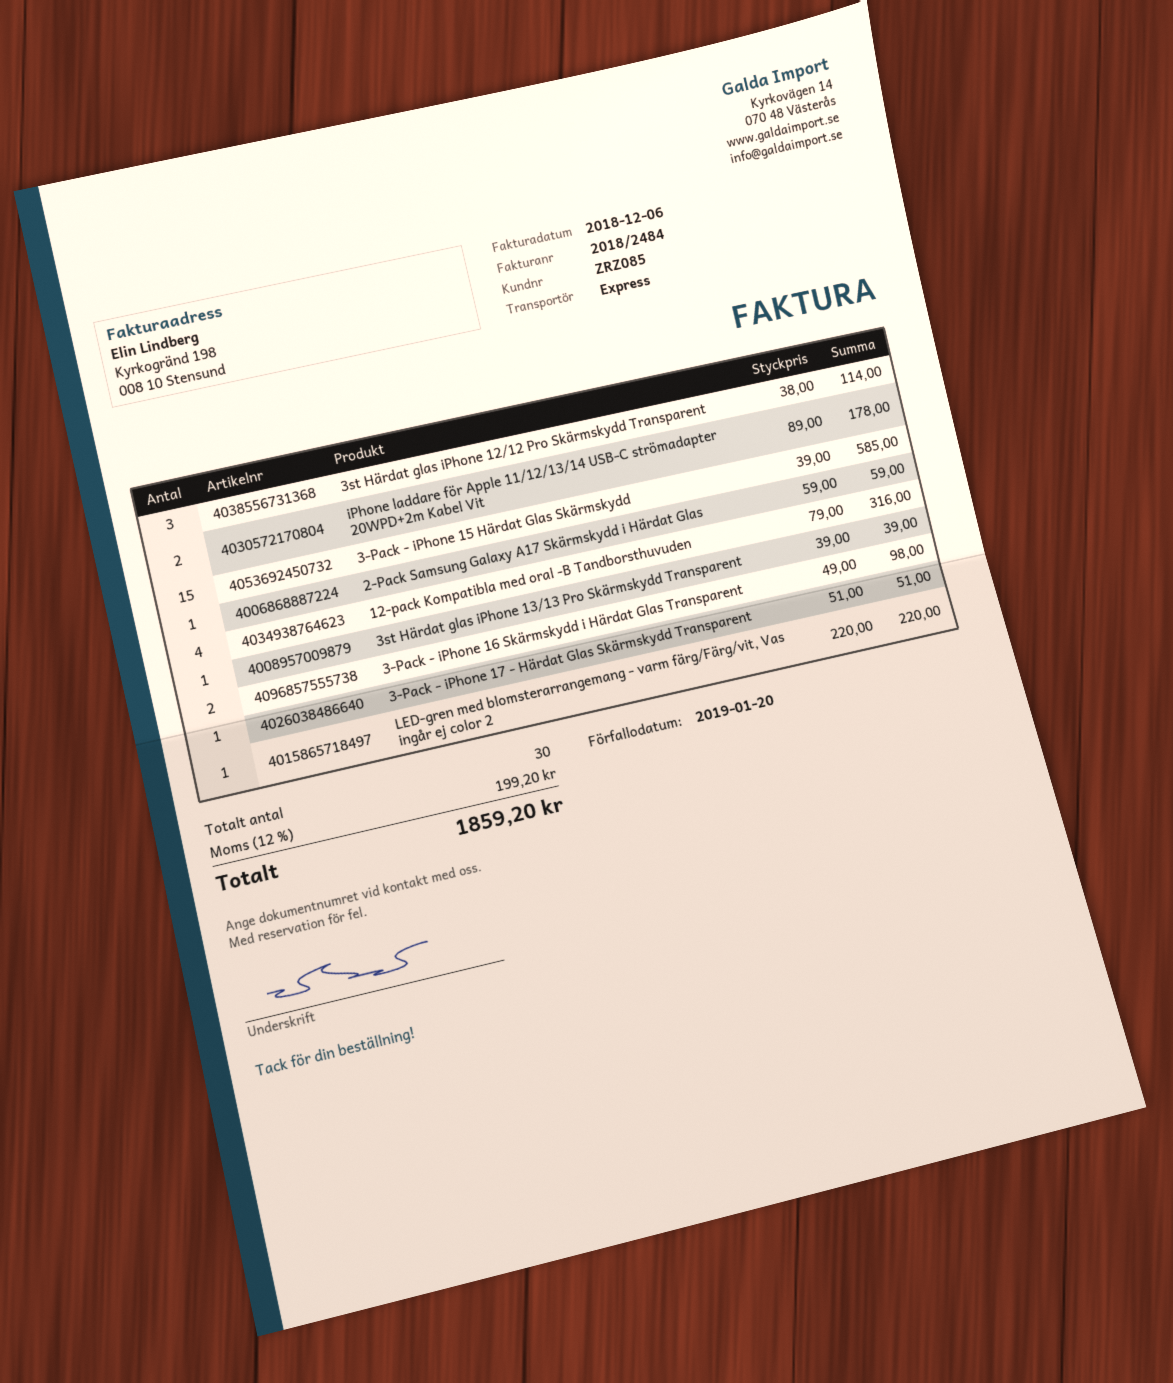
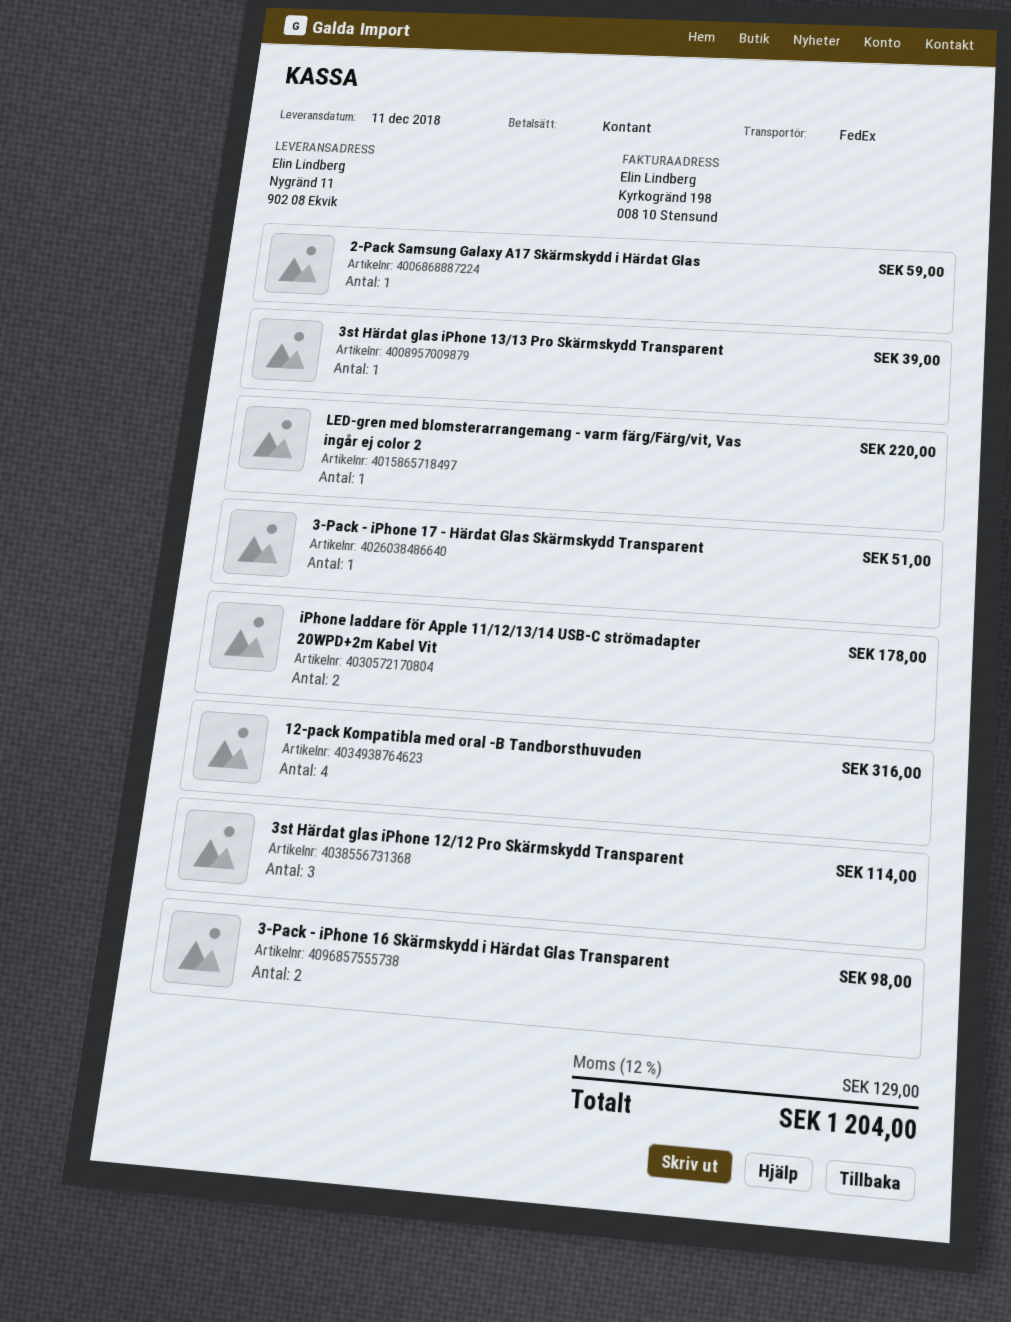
shipping method: express -> FedEx
3-Pack - iPhone 15 Härdat Glas Skärmskydd: 15 for 585.00 -> none
tax: 12% = 199.20 -> 12% = 129.00
total: 1859.20 -> 1204.00

